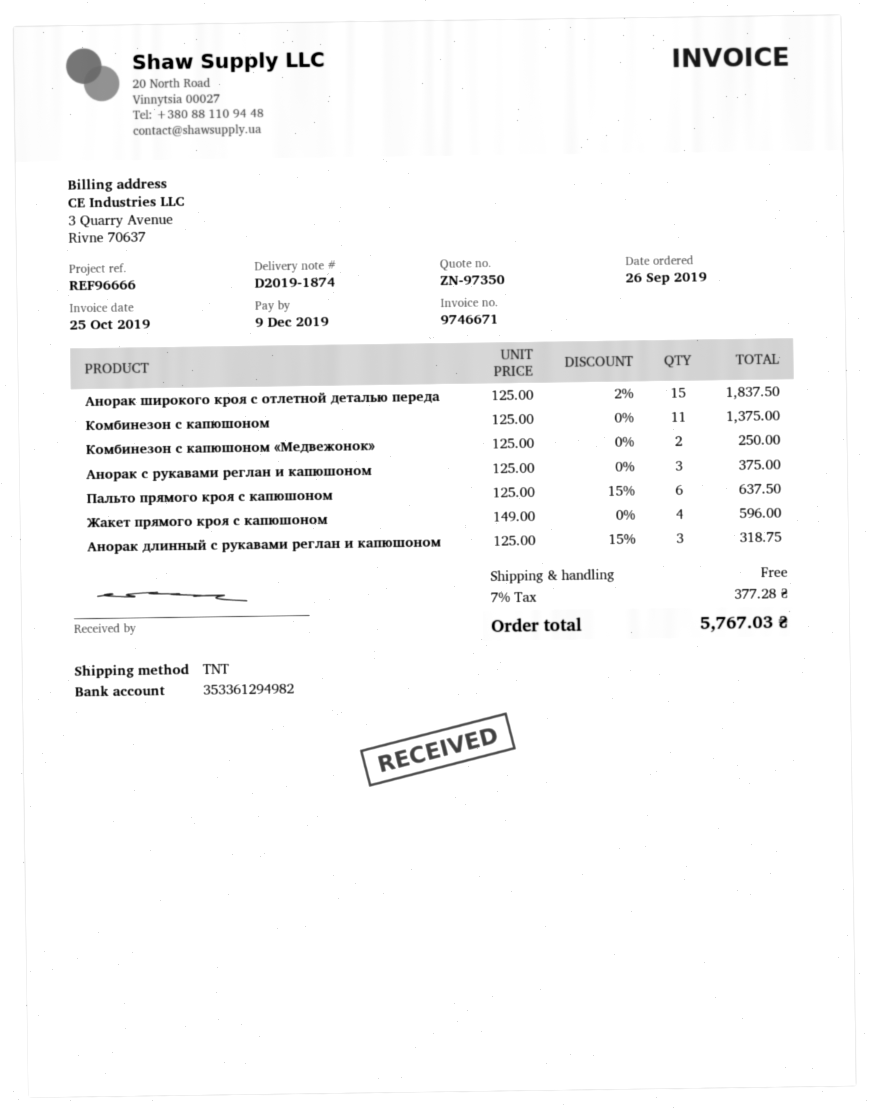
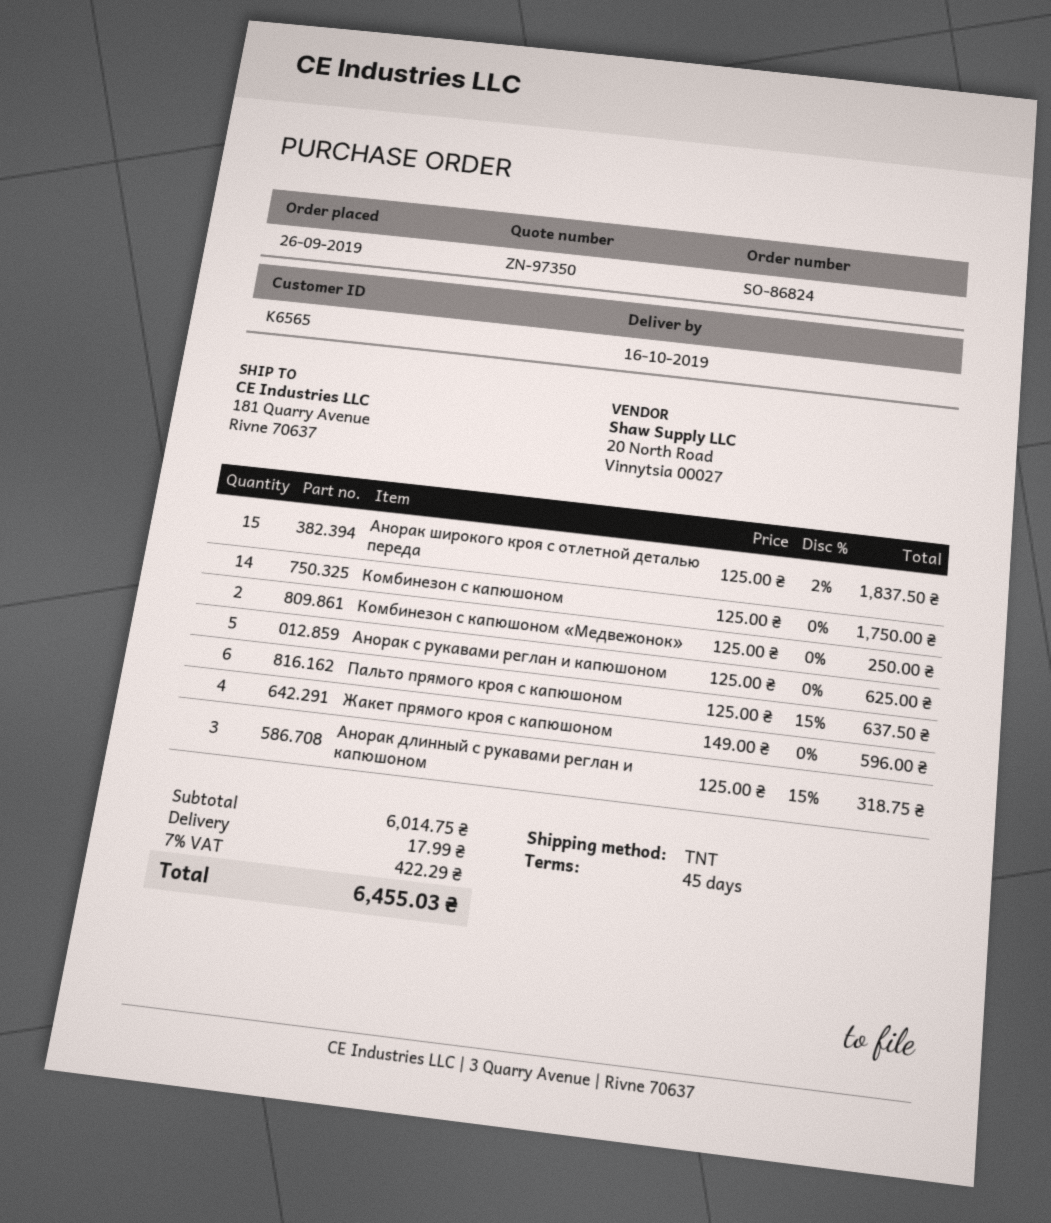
Комбинезон с капюшоном: 11 x 125.00 = 1375.00 -> 14 x 125.00 = 1750.00
Анорак с рукавами реглан и капюшоном: 3 x 125.00 = 375.00 -> 5 x 125.00 = 625.00
shipping: 0.00 -> 17.99
tax: 7% = 377.28 -> 7% = 422.29
total: 5767.03 -> 6455.03

